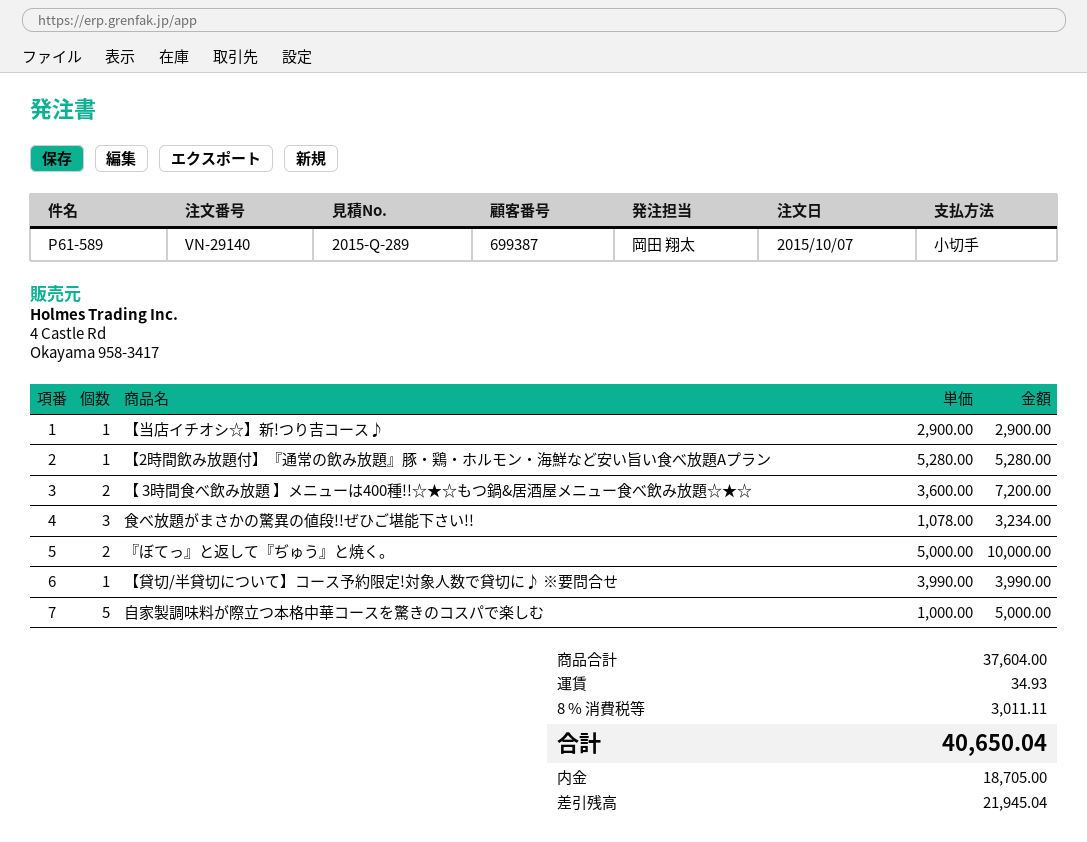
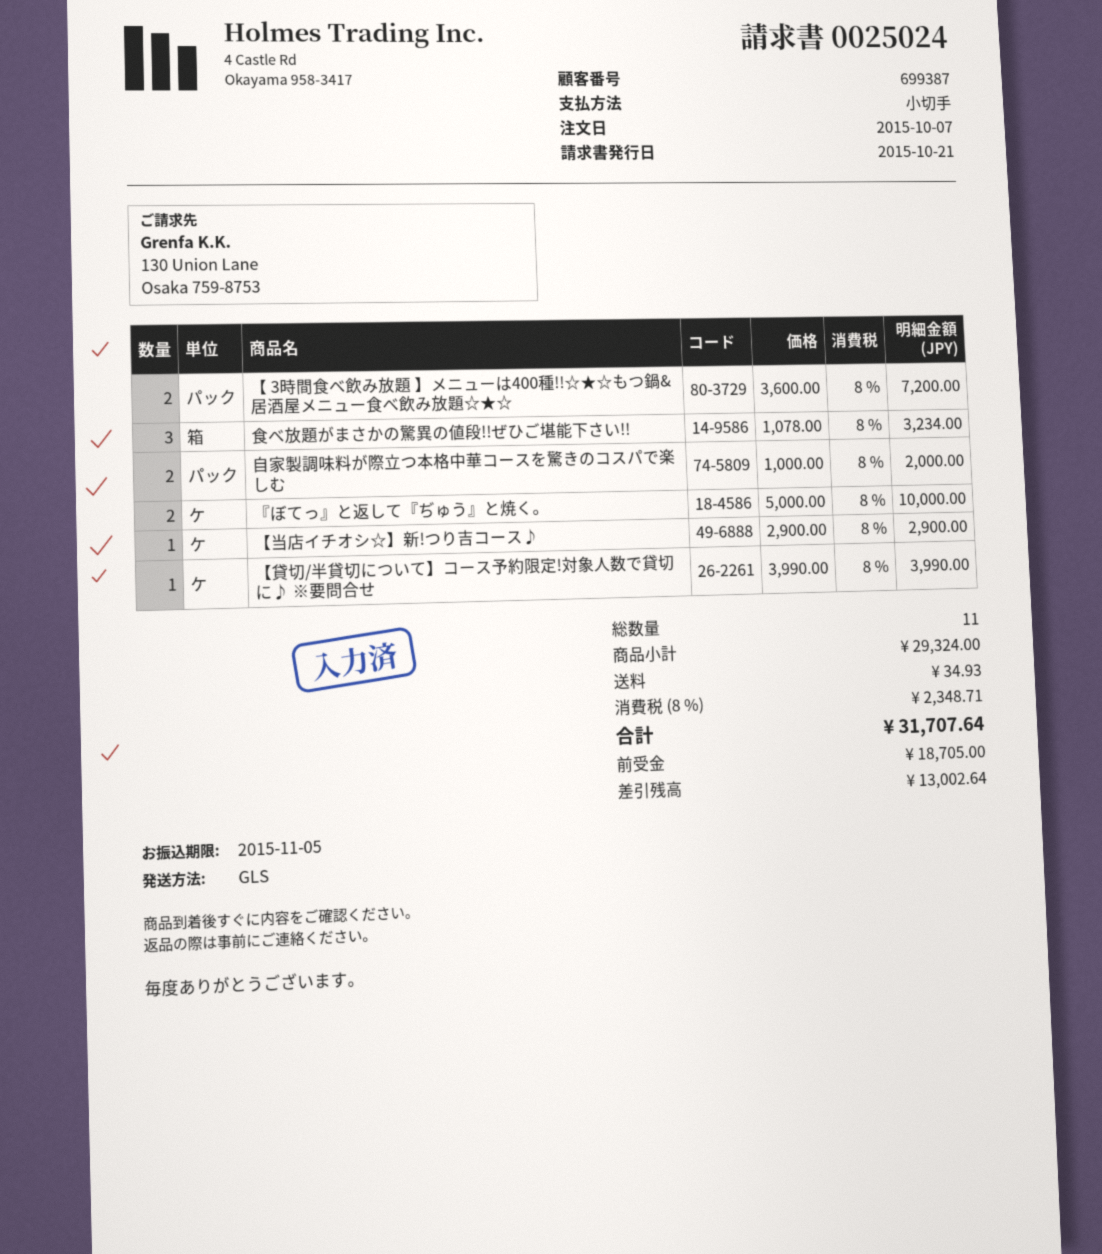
【2時間飲み放題付】『通常の飲み放題』豚・鶏・ホルモン・海鮮など安い旨い食べ放題Aプラン: 1 x 5280.00 = 5280.00 -> none
自家製調味料が際立つ本格中華コースを驚きのコスパで楽しむ: 5 x 1000.00 = 5000.00 -> 2 x 1000.00 = 2000.00
subtotal: 37604.00 -> 29324.00
tax: 8% = 3011.11 -> 8% = 2348.71
total: 40650.04 -> 31707.64
balance: 21945.04 -> 13002.64

